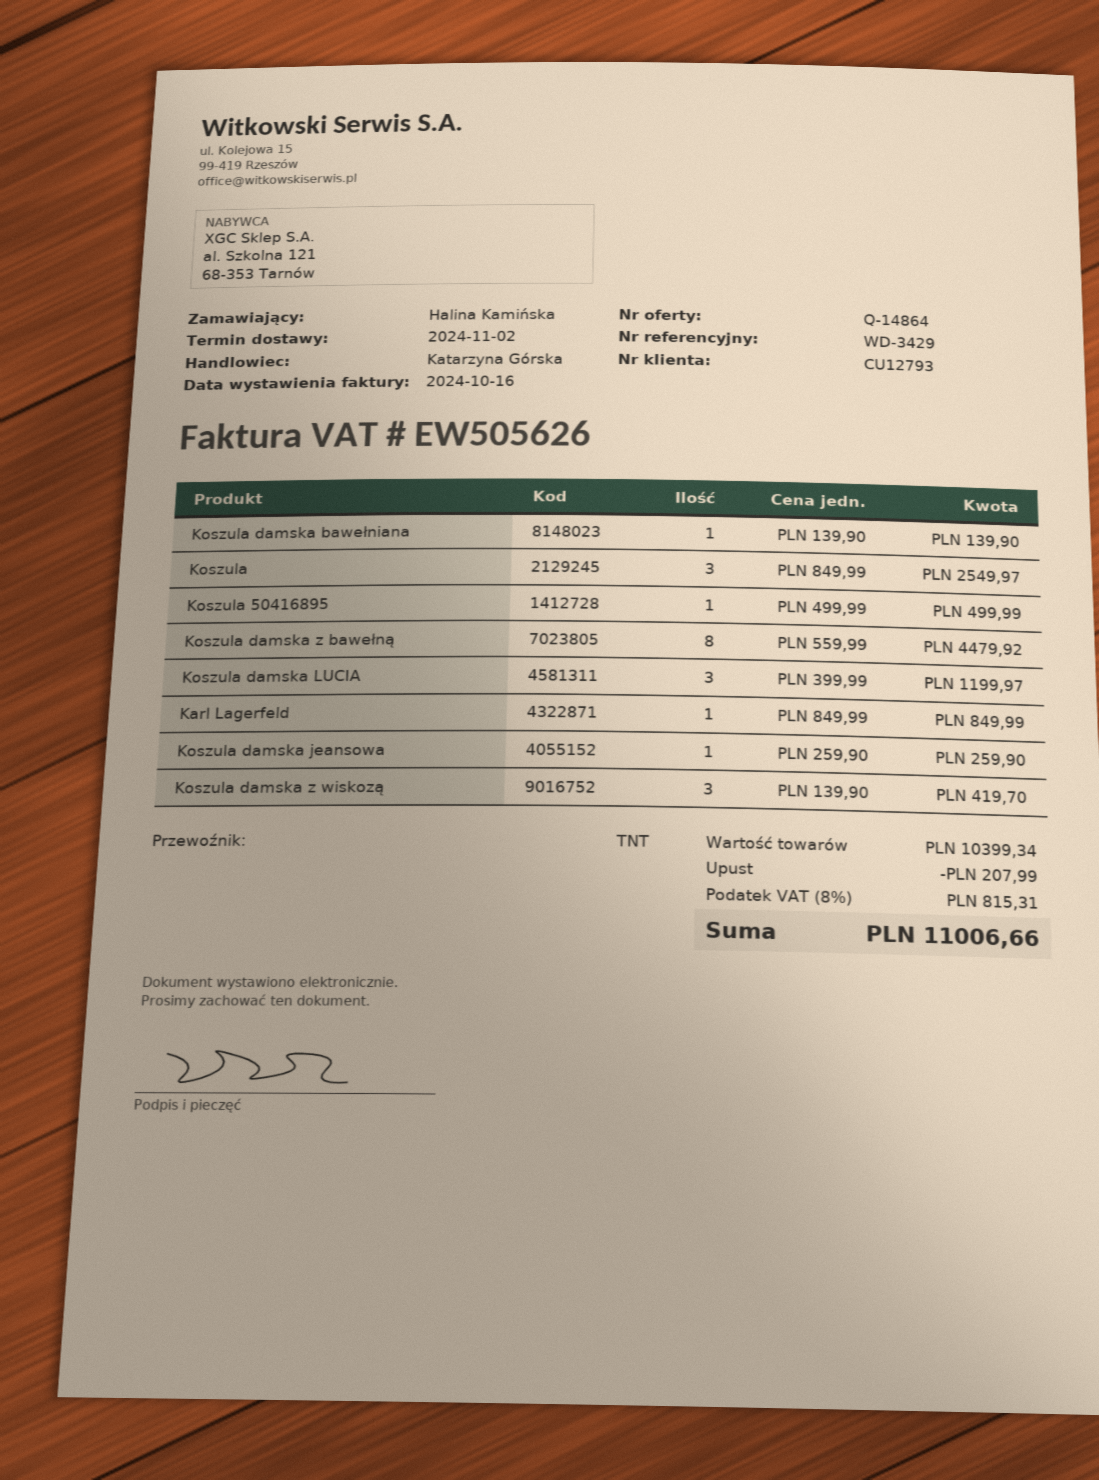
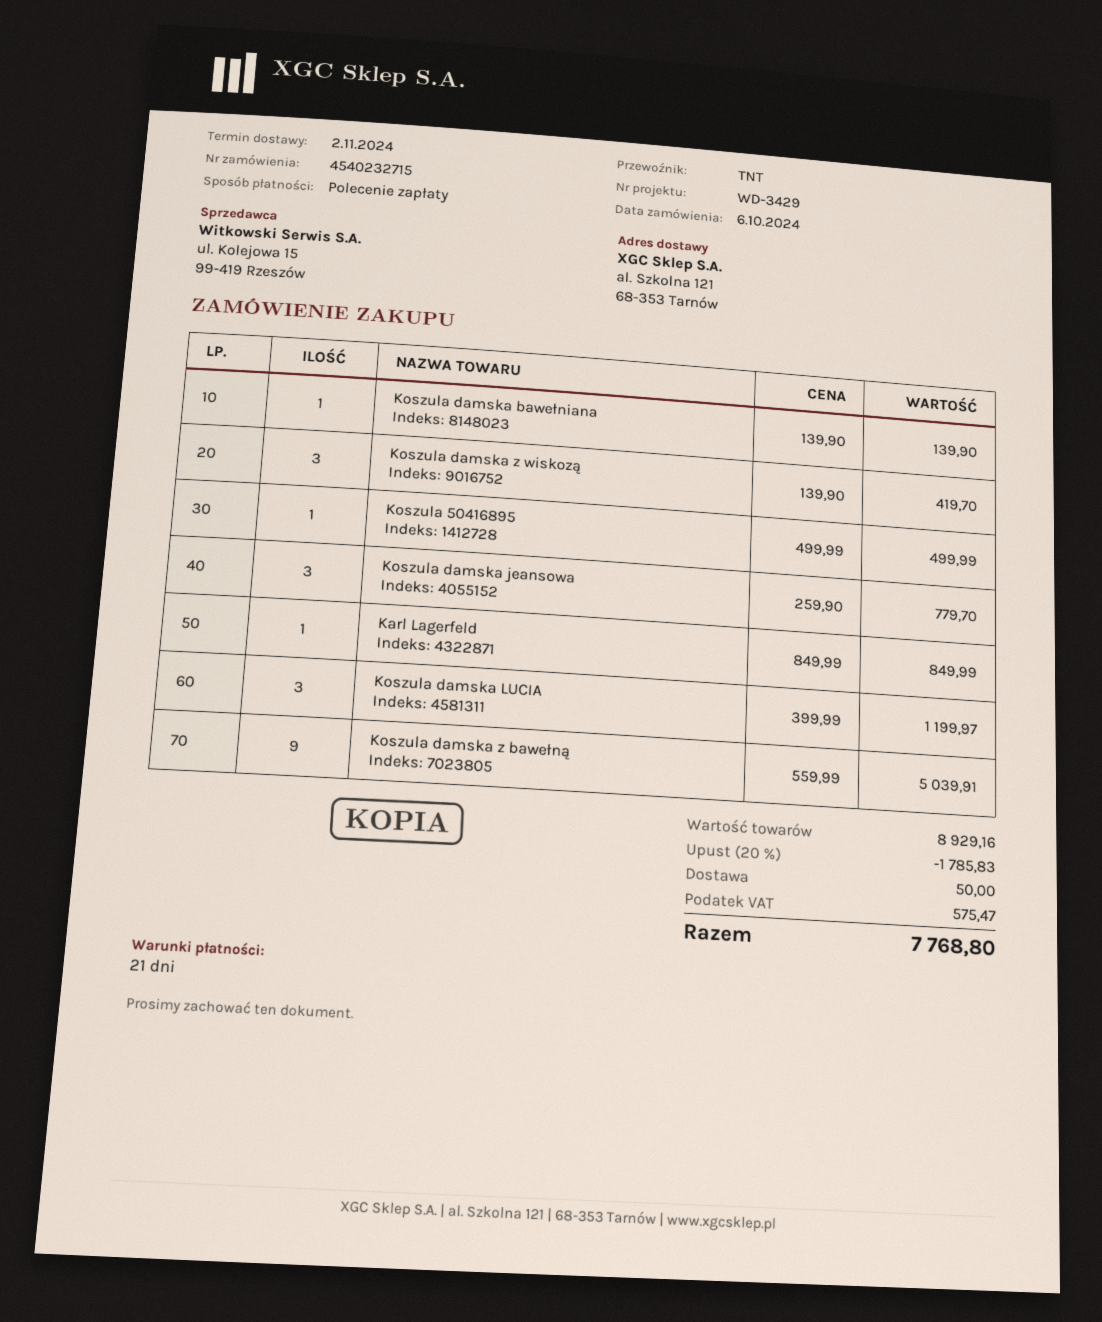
Koszula: 3 x 849.99 = 2549.97 -> none
Koszula damska z bawełną: 8 x 559.99 = 4479.92 -> 9 x 559.99 = 5039.91
Koszula damska jeansowa: 1 x 259.90 = 259.90 -> 3 x 259.90 = 779.70
subtotal: 10399.34 -> 8929.16
discount: 207.99 -> 1785.83
shipping: none -> 50.00
tax: 815.31 -> 575.47
total: 11006.66 -> 7768.80

